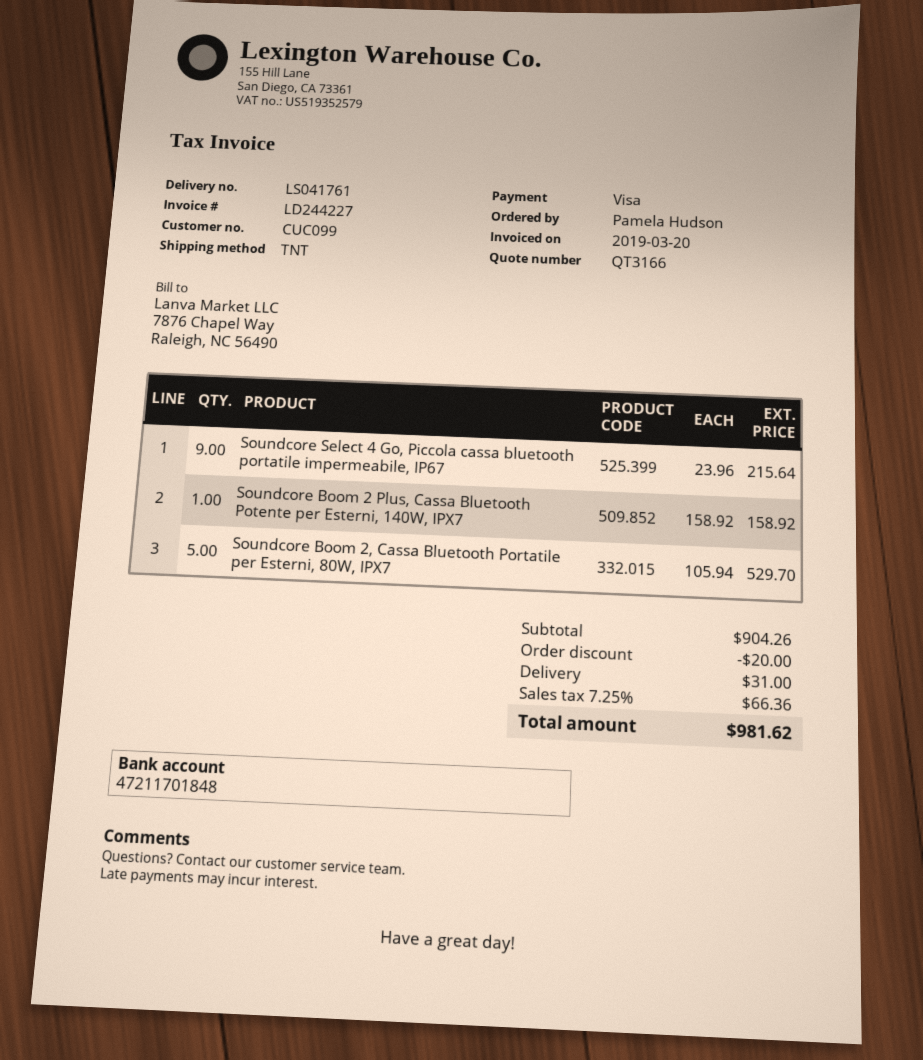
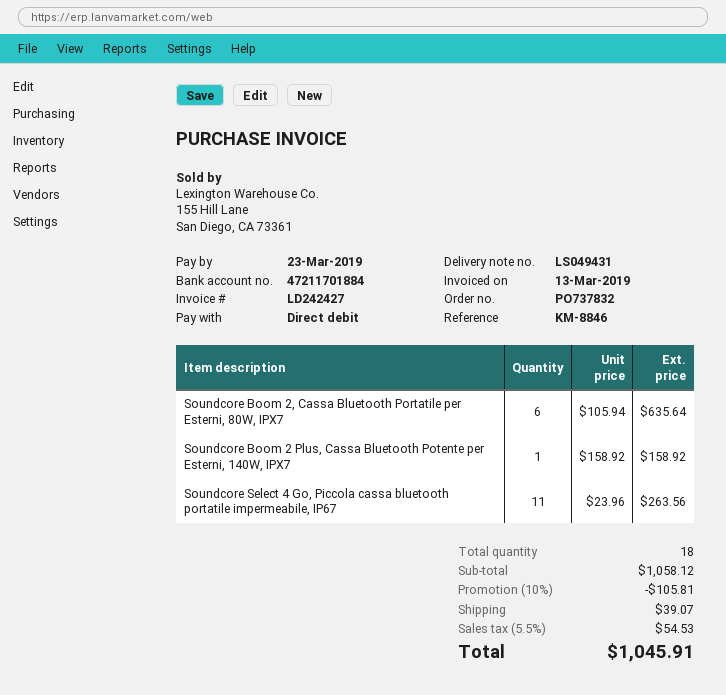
delivery note number: LS041761 -> LS049431
invoice number: LD244227 -> LD242427
invoice date: 2019-03-20 -> 2019-03-13
payment method: Visa -> direct debit
bank account: 47211701848 -> 47211701884
Soundcore Select 4 Go, Piccola cassa bluetooth portatile impermeabile, IP67: 9 x 23.96 = 215.64 -> 11 x 23.96 = 263.56
Soundcore Boom 2, Cassa Bluetooth Portatile per Esterni, 80W, IPX7: 5 x 105.94 = 529.70 -> 6 x 105.94 = 635.64
subtotal: 904.26 -> 1058.12
discount: 20.00 -> 105.81
shipping: 31.00 -> 39.07
tax: 7.25% = 66.36 -> 5.5% = 54.53
total: 981.62 -> 1045.91

